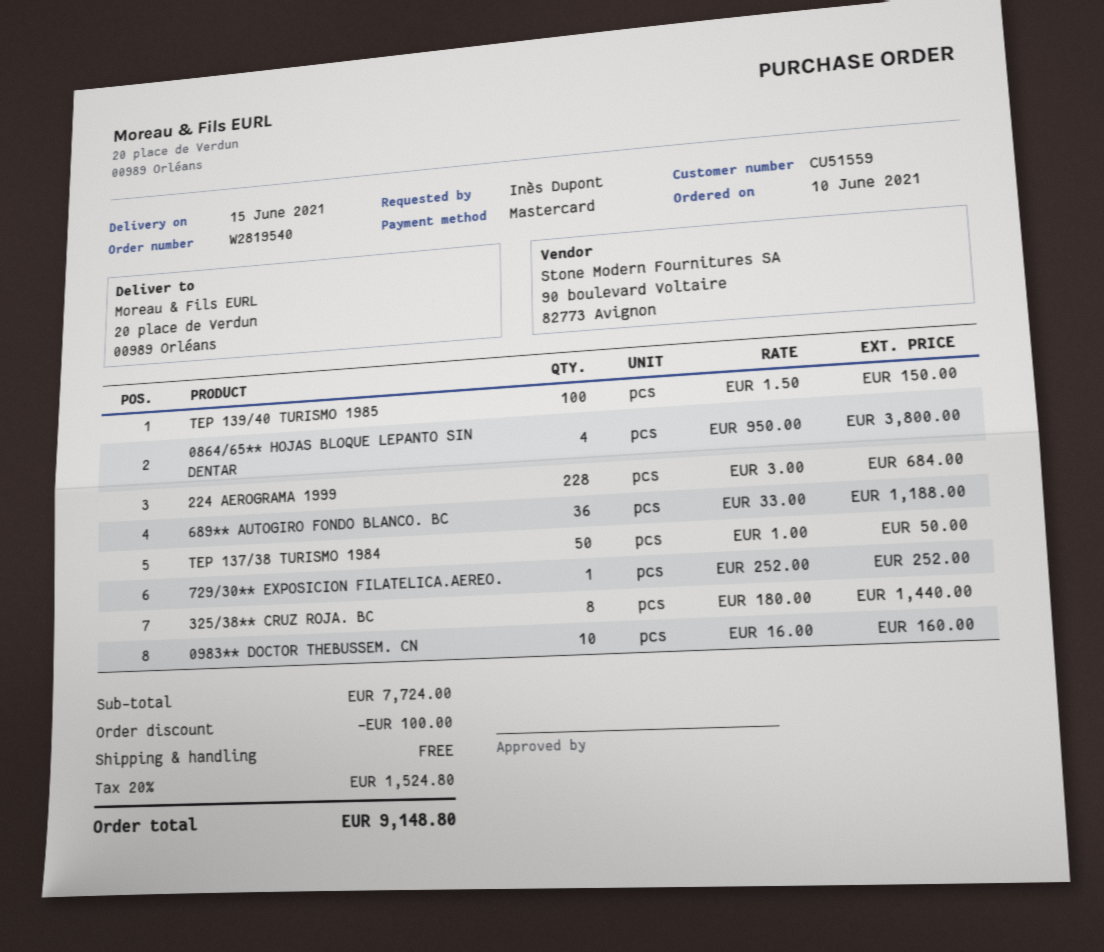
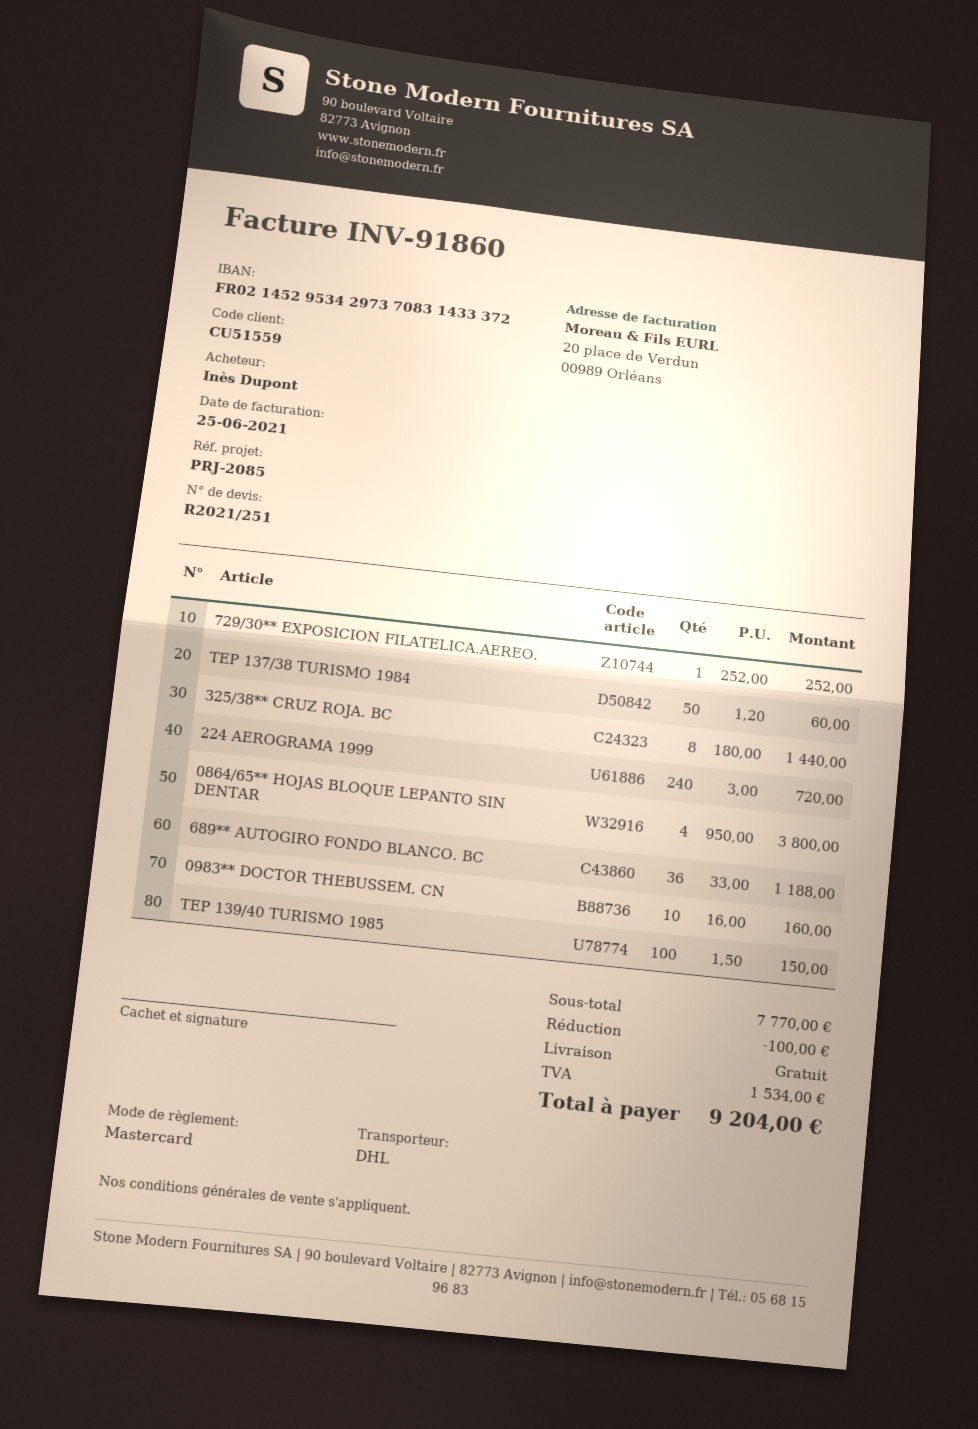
224 AEROGRAMA 1999: 228 x 3.00 = 684.00 -> 240 x 3.00 = 720.00
TEP 137/38 TURISMO 1984: 50 x 1.00 = 50.00 -> 50 x 1.20 = 60.00
subtotal: 7724.00 -> 7770.00
tax: 1524.80 -> 1534.00
total: 9148.80 -> 9204.00

